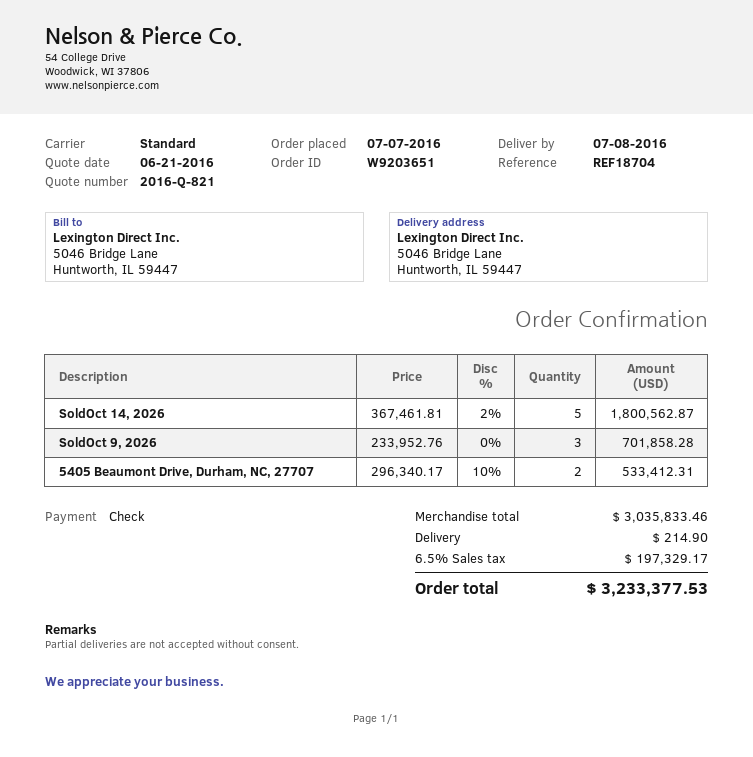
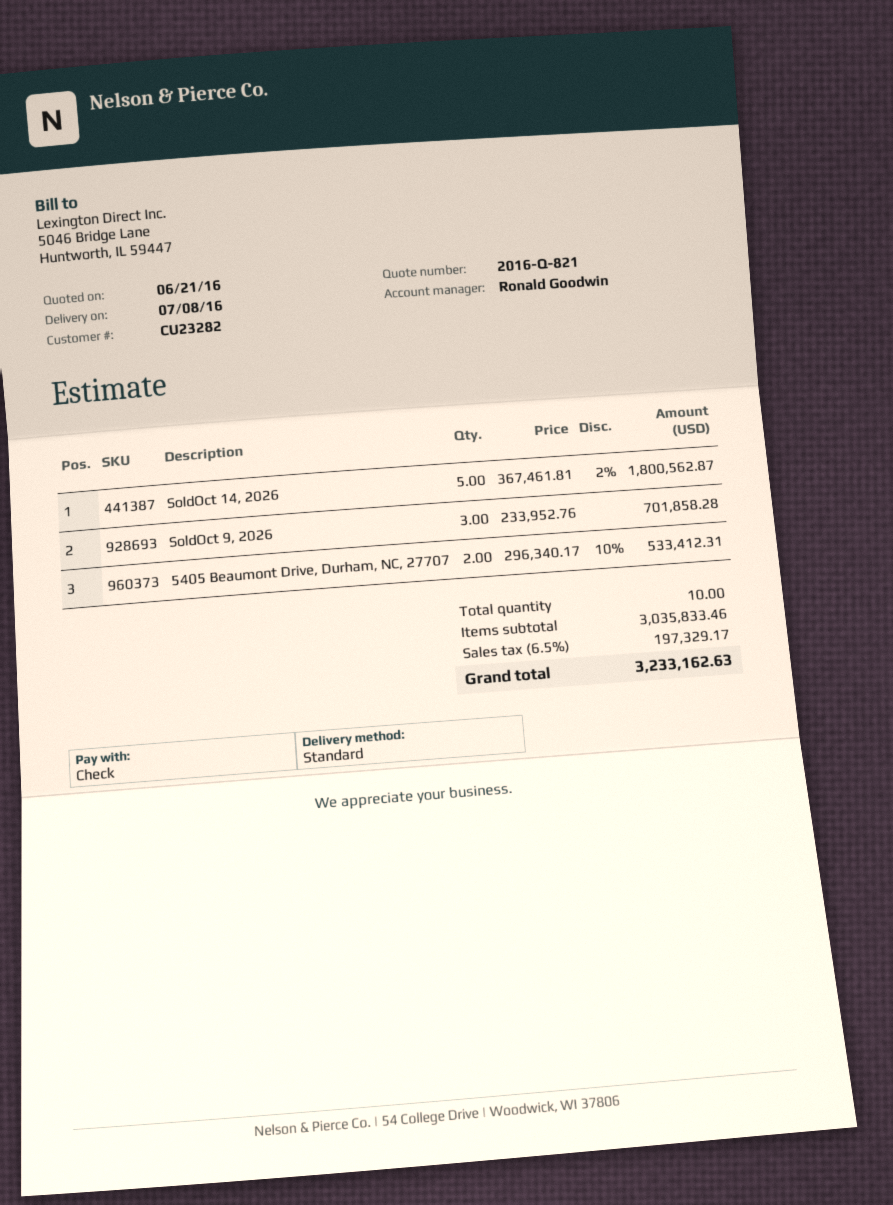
shipping: 214.90 -> none
total: 3233377.53 -> 3233162.63

